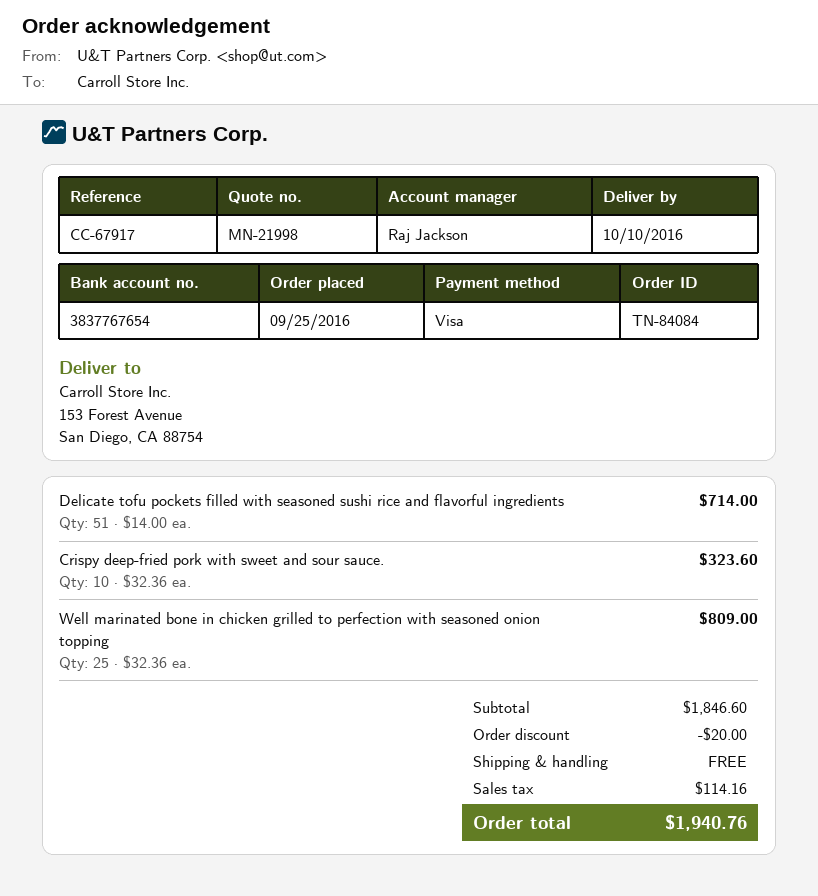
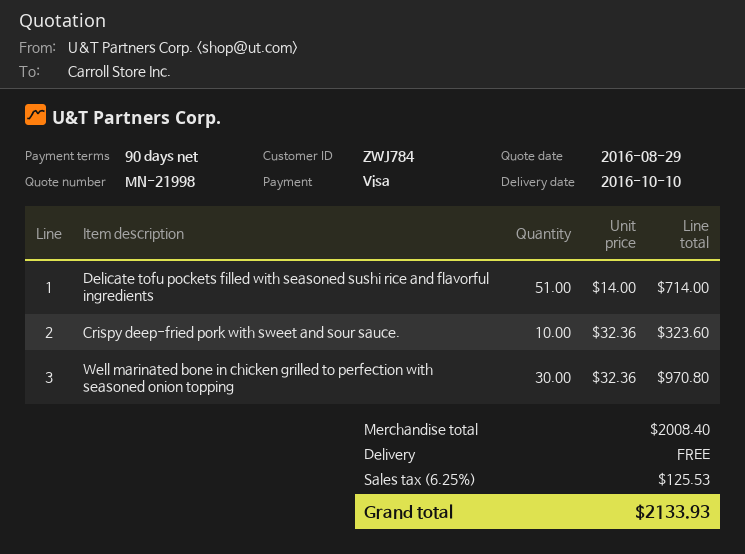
Well marinated bone in chicken grilled to perfection with seasoned onion topping: 25 x 32.36 = 809.00 -> 30 x 32.36 = 970.80
subtotal: 1846.60 -> 2008.40
discount: 20.00 -> none
tax: 114.16 -> 125.53
total: 1940.76 -> 2133.93

